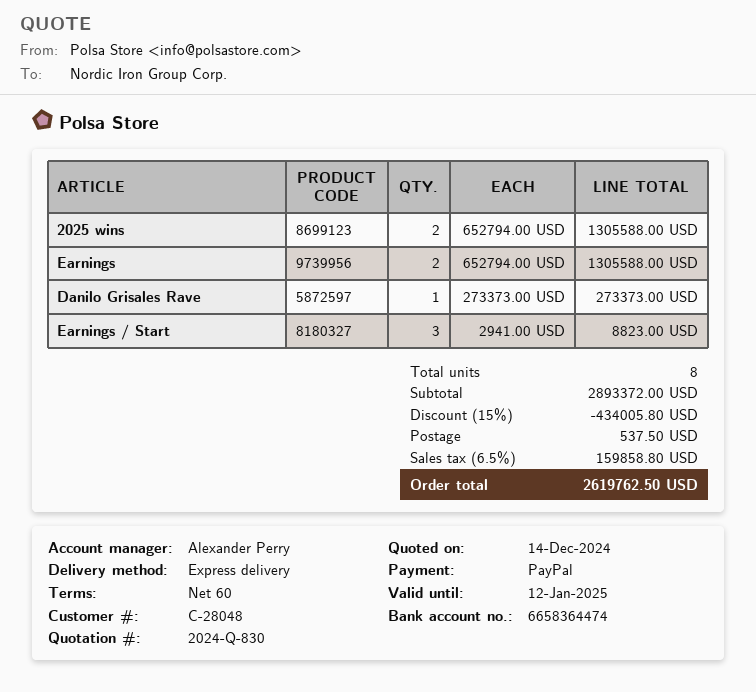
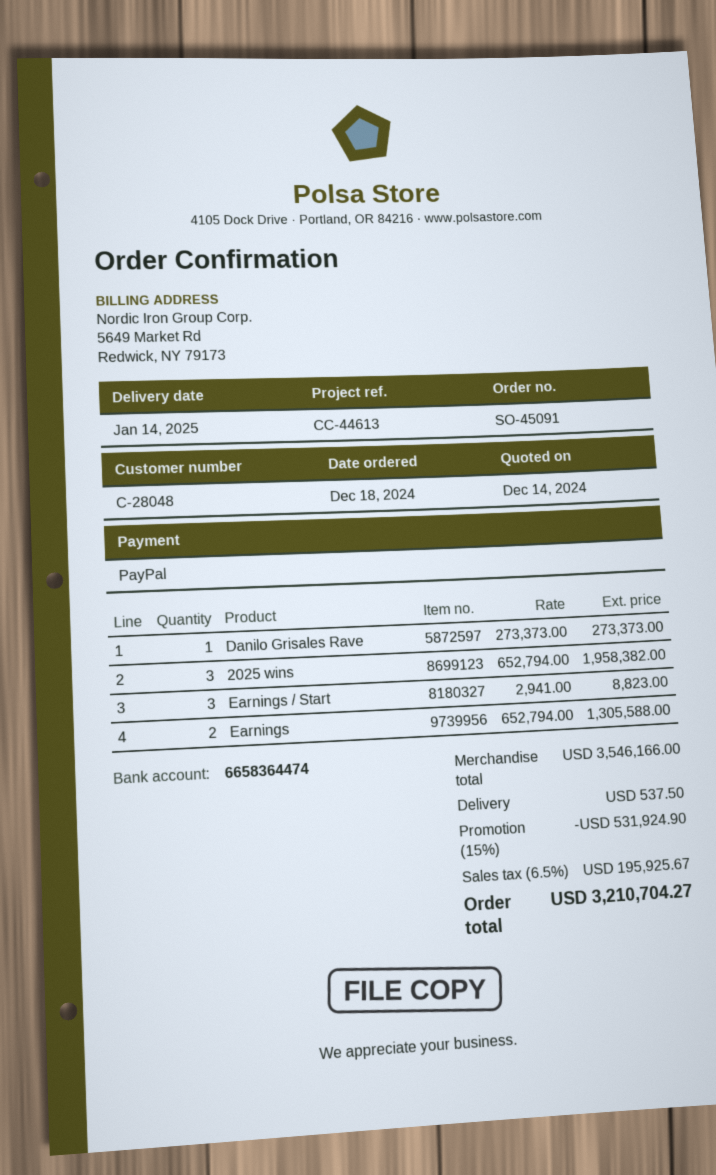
2025 wins: 2 x 652794.00 = 1305588.00 -> 3 x 652794.00 = 1958382.00
subtotal: 2893372.00 -> 3546166.00
discount: 15% = 434005.80 -> 15% = 531924.90
tax: 6.5% = 159858.80 -> 6.5% = 195925.67
total: 2619762.50 -> 3210704.27

